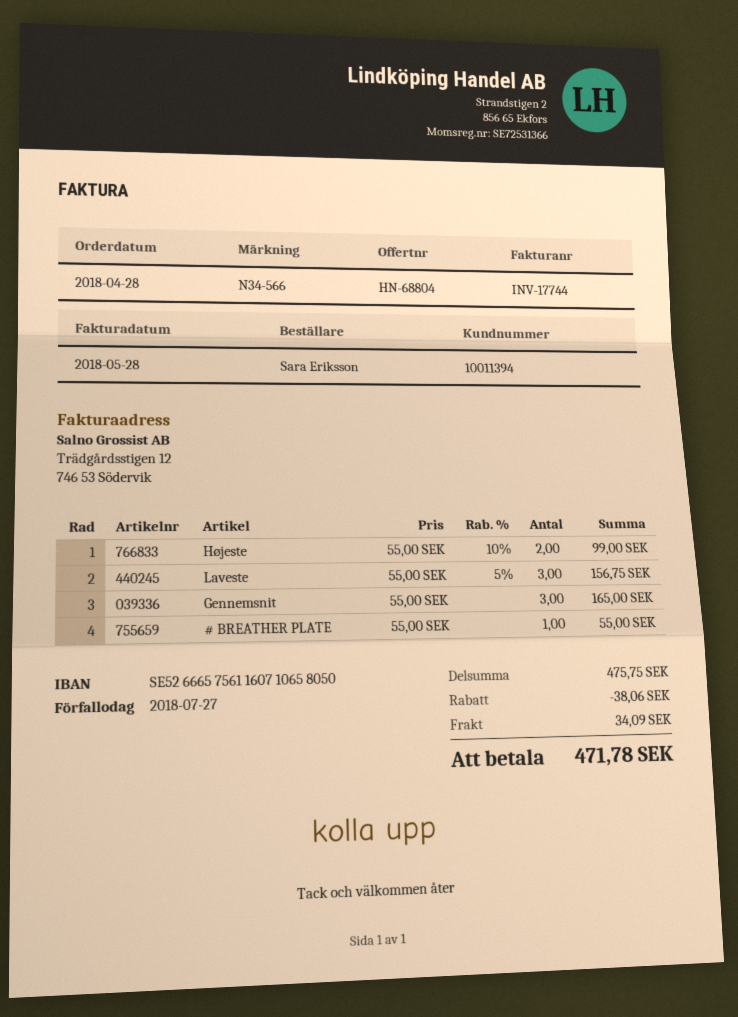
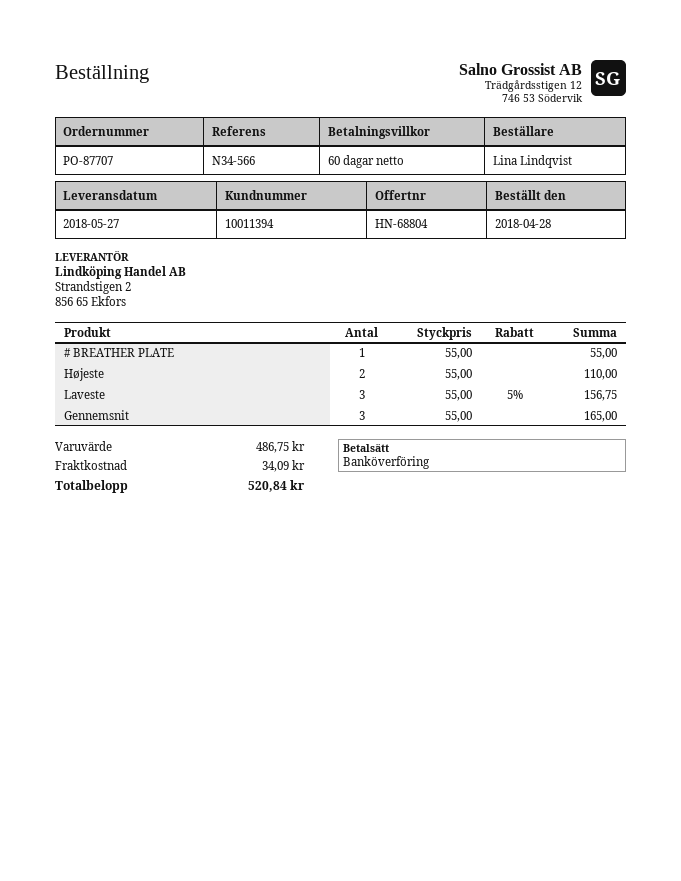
ordered by: Sara Eriksson -> Lina Lindqvist
Højeste: 2 x 55.00 - 10% = 99.00 -> 2 x 55.00 = 110.00
subtotal: 475.75 -> 486.75
discount: 38.06 -> none
total: 471.78 -> 520.84

